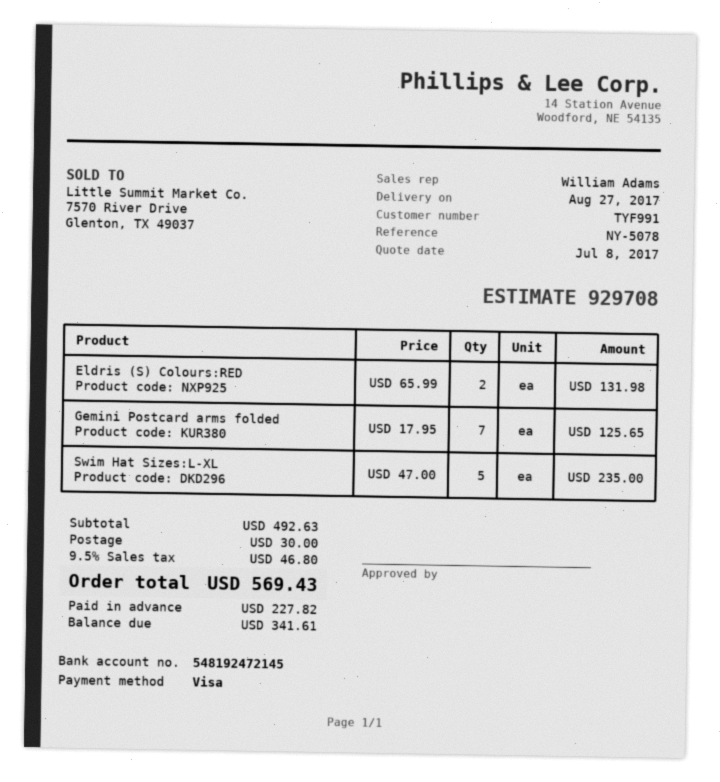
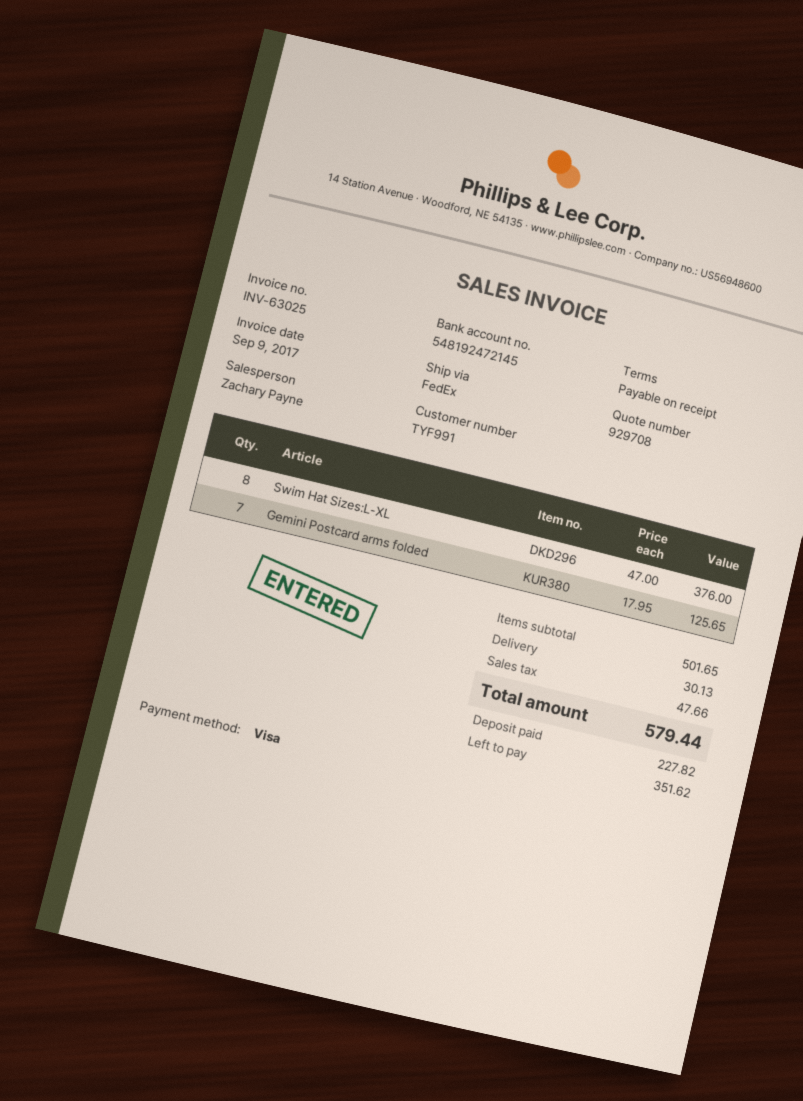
sales rep: William Adams -> Zachary Payne
Eldris (S) Colours:RED: 2 x 65.99 = 131.98 -> none
Swim Hat Sizes:L-XL: 5 x 47.00 = 235.00 -> 8 x 47.00 = 376.00
subtotal: 492.63 -> 501.65
shipping: 30.00 -> 30.13
tax: 46.80 -> 47.66
total: 569.43 -> 579.44
balance: 341.61 -> 351.62

